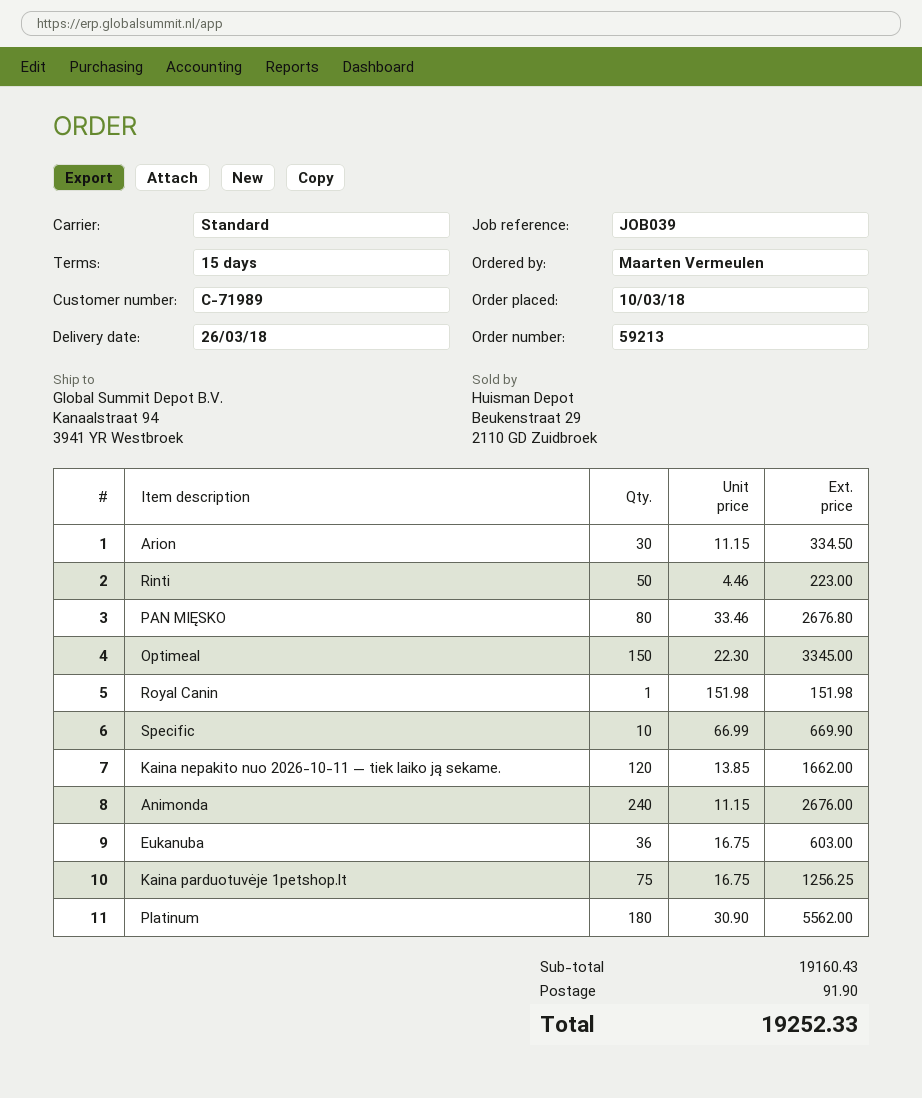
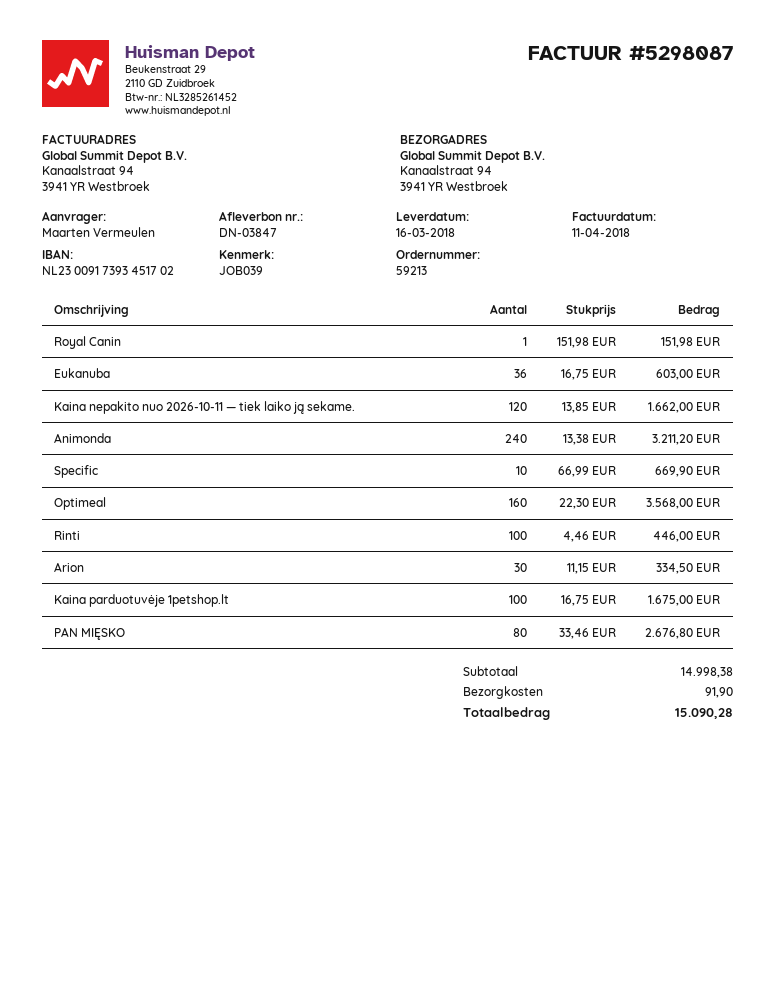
delivery date: 2018-03-26 -> 2018-03-16
Rinti: 50 x 4.46 = 223.00 -> 100 x 4.46 = 446.00
Optimeal: 150 x 22.30 = 3345.00 -> 160 x 22.30 = 3568.00
Animonda: 240 x 11.15 = 2676.00 -> 240 x 13.38 = 3211.20
Kaina parduotuvėje 1petshop.lt: 75 x 16.75 = 1256.25 -> 100 x 16.75 = 1675.00
Platinum: 180 x 30.90 = 5562.00 -> none
subtotal: 19160.43 -> 14998.38
total: 19252.33 -> 15090.28

